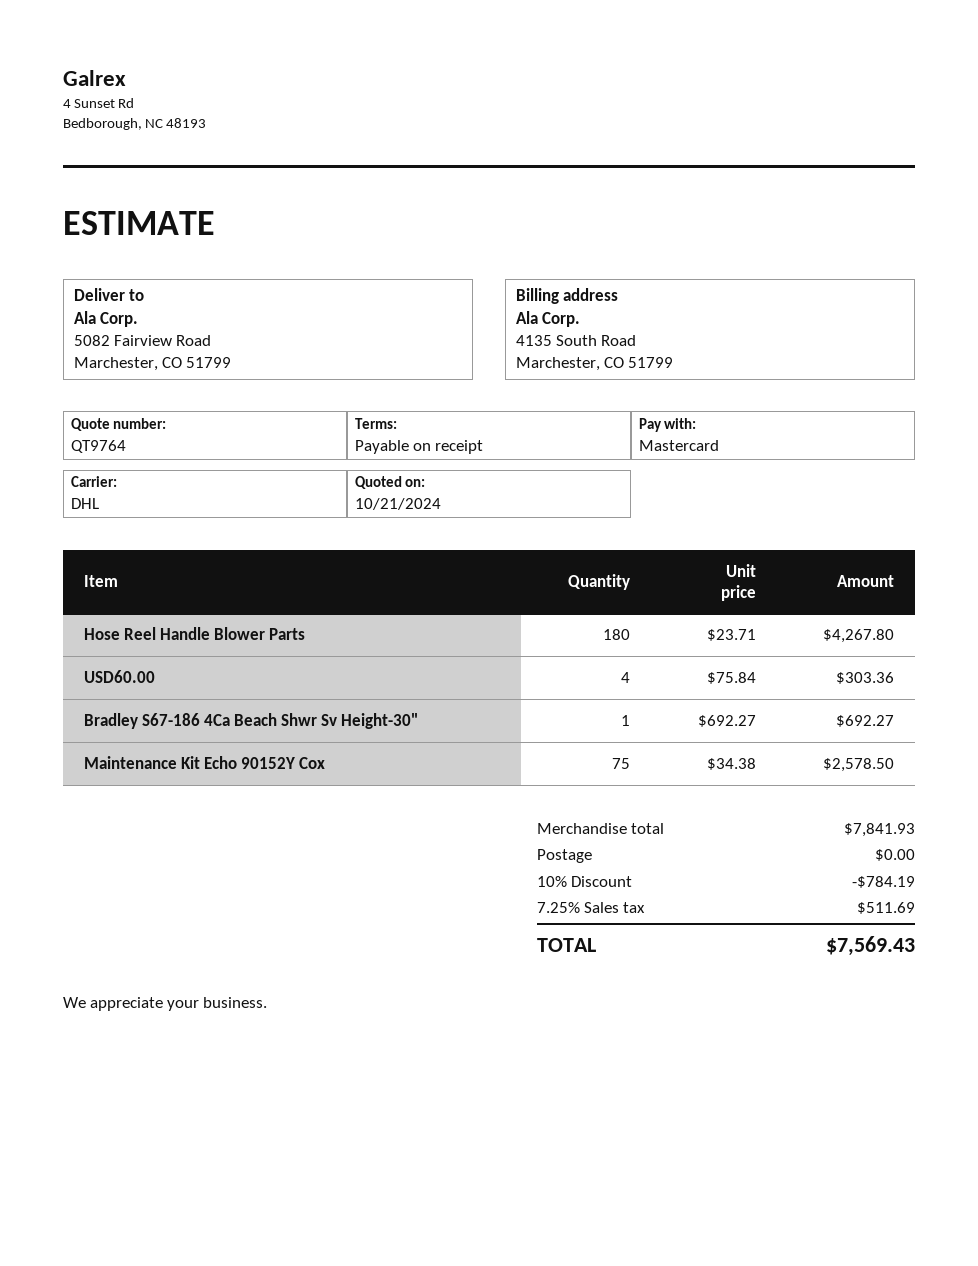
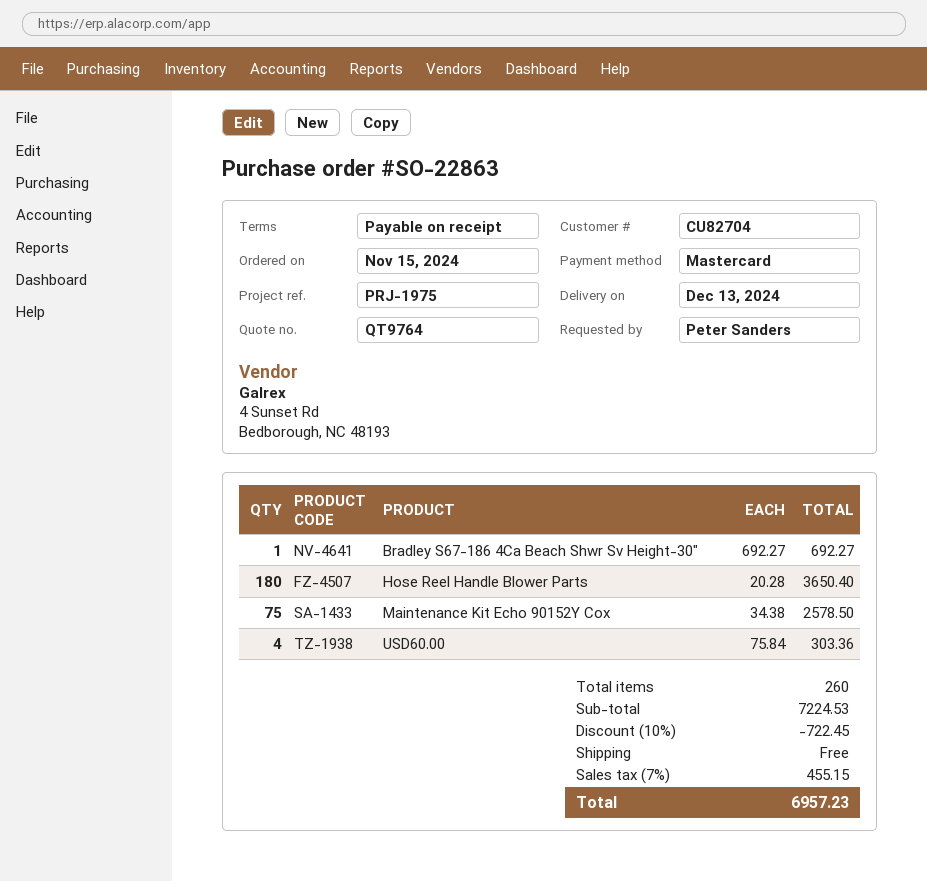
Hose Reel Handle Blower Parts: 180 x 23.71 = 4267.80 -> 180 x 20.28 = 3650.40
subtotal: 7841.93 -> 7224.53
discount: 10% = 784.19 -> 10% = 722.45
tax: 7.25% = 511.69 -> 7% = 455.15
total: 7569.43 -> 6957.23

